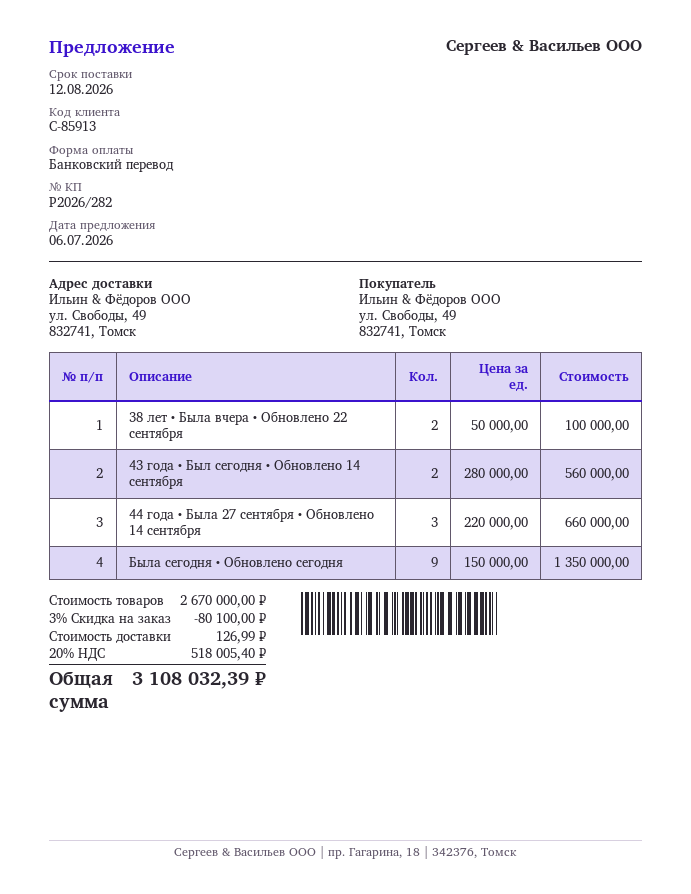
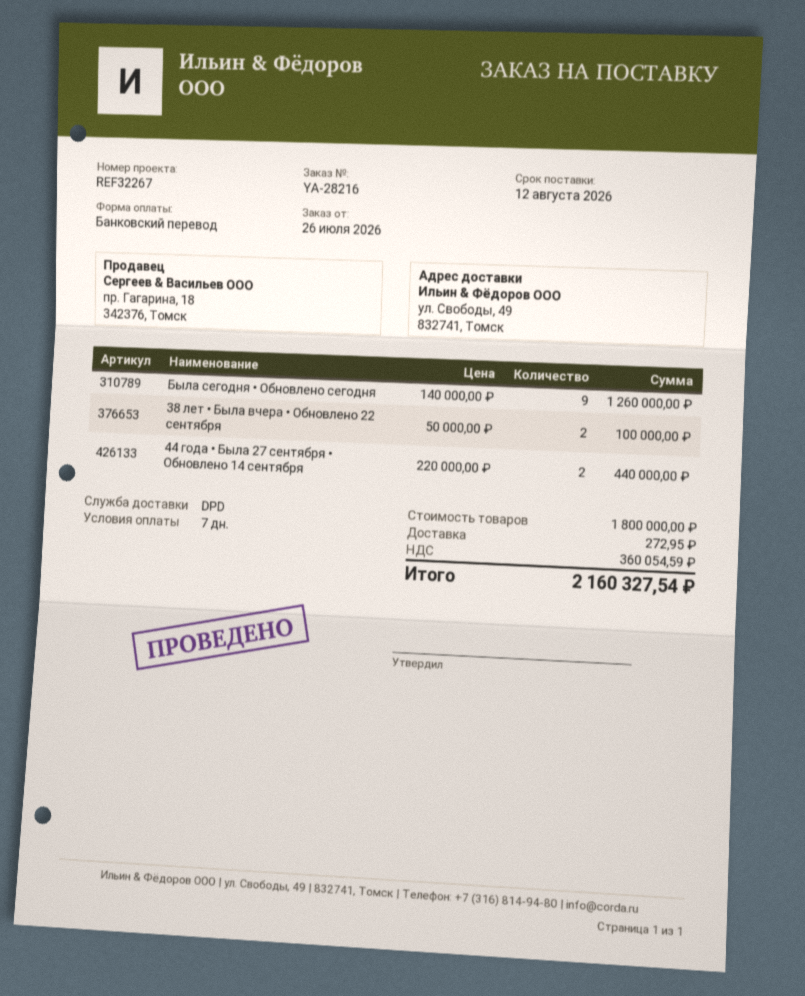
43 года • Был сегодня • Обновлено 14 сентября: 2 x 280000.00 = 560000.00 -> none
44 года • Была 27 сентября • Обновлено 14 сентября: 3 x 220000.00 = 660000.00 -> 2 x 220000.00 = 440000.00
Была сегодня • Обновлено сегодня: 9 x 150000.00 = 1350000.00 -> 9 x 140000.00 = 1260000.00
subtotal: 2670000.00 -> 1800000.00
discount: 3% = 80100.00 -> none
shipping: 126.99 -> 272.95
tax: 518005.40 -> 360054.59
total: 3108032.39 -> 2160327.54

